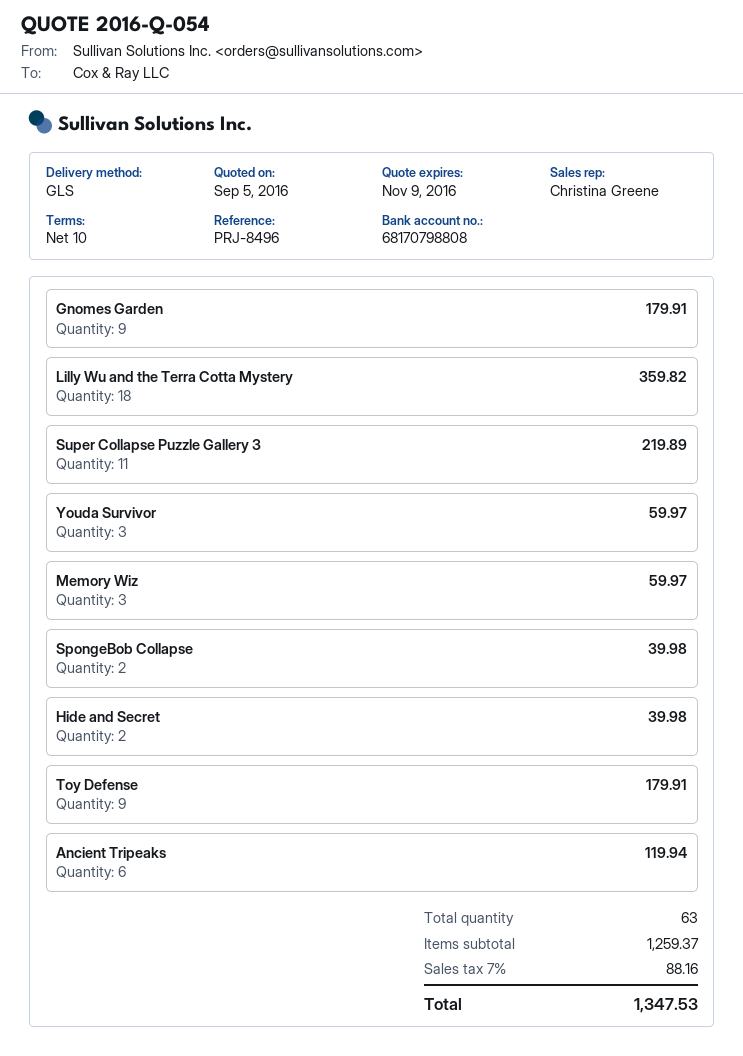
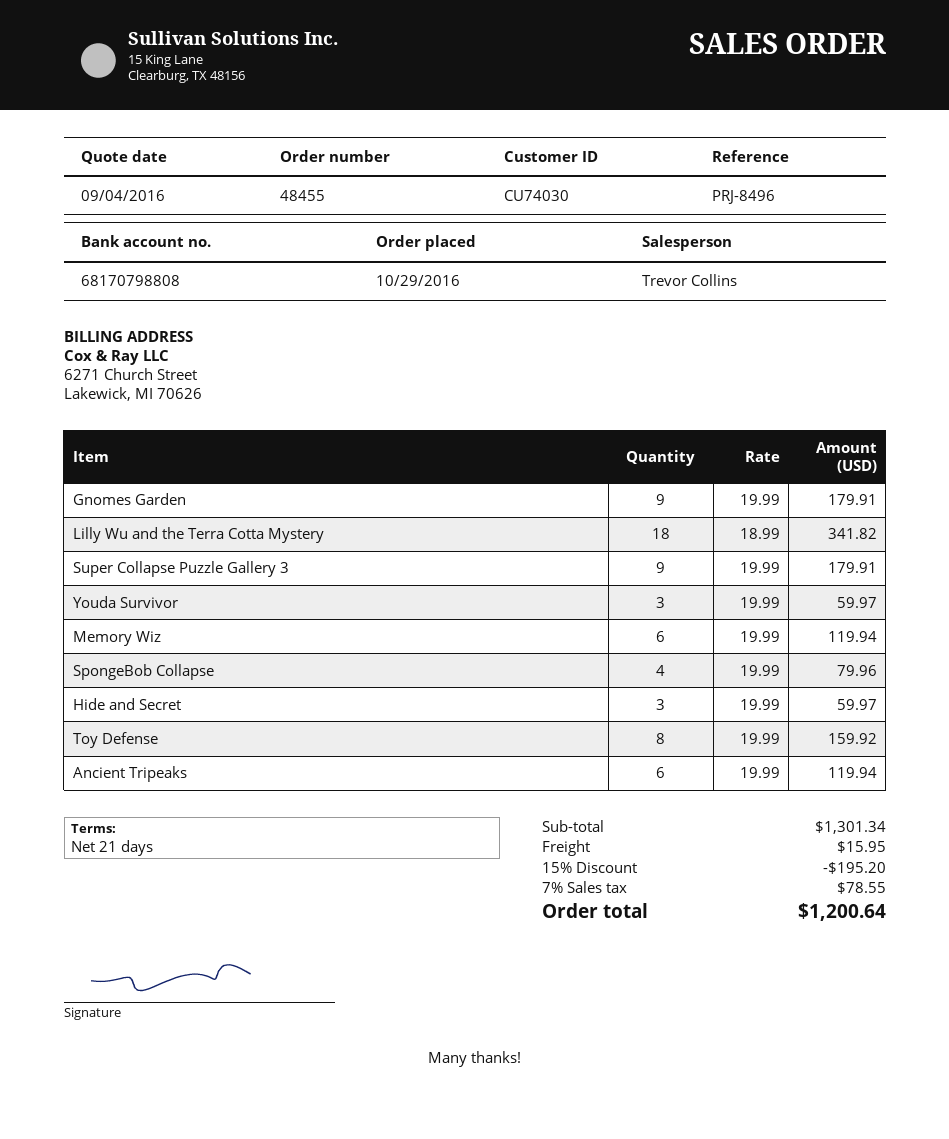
quote date: 2016-09-05 -> 2016-09-04
payment terms: 10 days -> 21 days
sales rep: Christina Greene -> Trevor Collins
Lilly Wu and the Terra Cotta Mystery: 18 for 359.82 -> 18 for 341.82
Super Collapse Puzzle Gallery 3: 11 for 219.89 -> 9 for 179.91
Memory Wiz: 3 for 59.97 -> 6 for 119.94
SpongeBob Collapse: 2 for 39.98 -> 4 for 79.96
Hide and Secret: 2 for 39.98 -> 3 for 59.97
Toy Defense: 9 for 179.91 -> 8 for 159.92
subtotal: 1259.37 -> 1301.34
discount: none -> 15% = 195.20
shipping: none -> 15.95
tax: 7% = 88.16 -> 7% = 78.55
total: 1347.53 -> 1200.64

